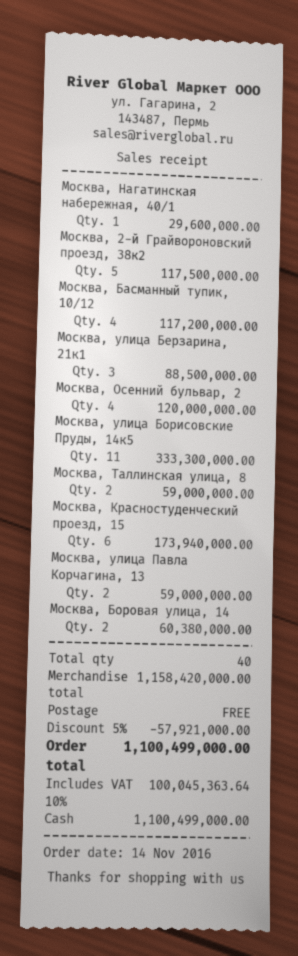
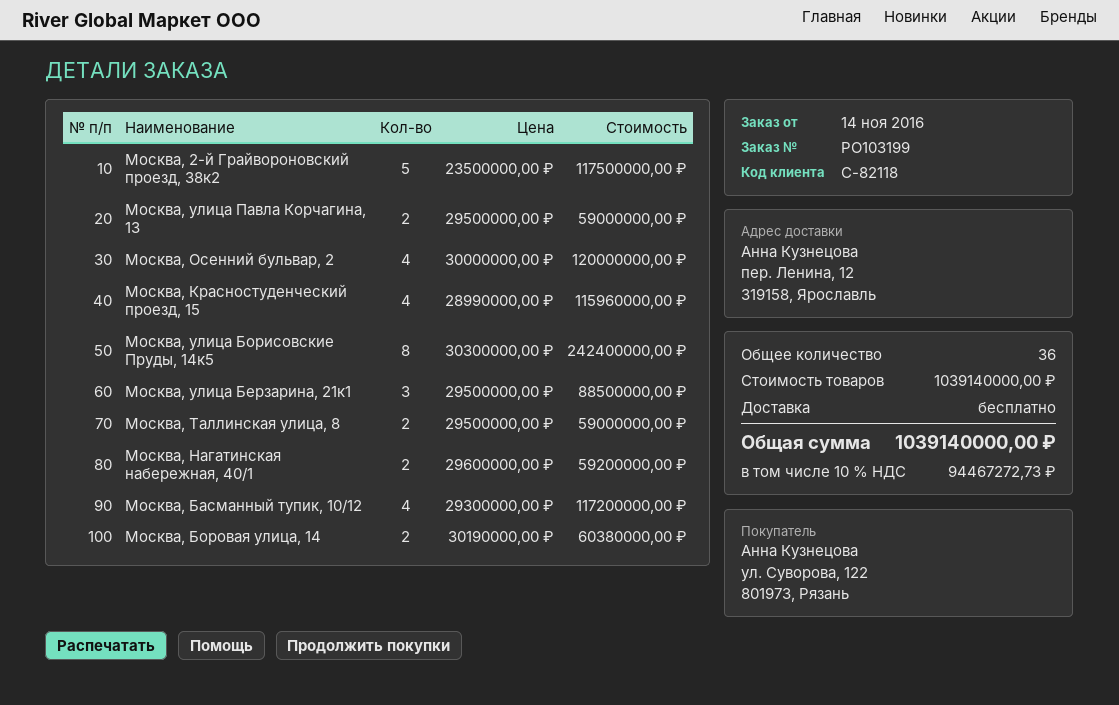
Москва, Нагатинская набережная, 40/1: 1 for 29600000.00 -> 2 for 59200000.00
Москва, улица Борисовские Пруды, 14к5: 11 for 333300000.00 -> 8 for 242400000.00
Москва, Красностуденческий проезд, 15: 6 for 173940000.00 -> 4 for 115960000.00
total quantity: 40 -> 36
subtotal: 1158420000.00 -> 1039140000.00
discount: 5% = 57921000.00 -> none
tax: 10% = 100045363.64 -> 10% = 94467272.73
total: 1100499000.00 -> 1039140000.00

